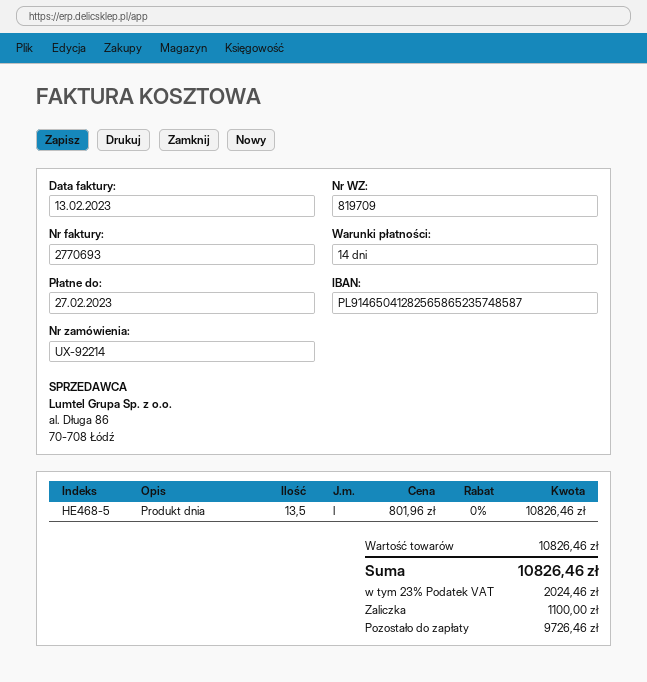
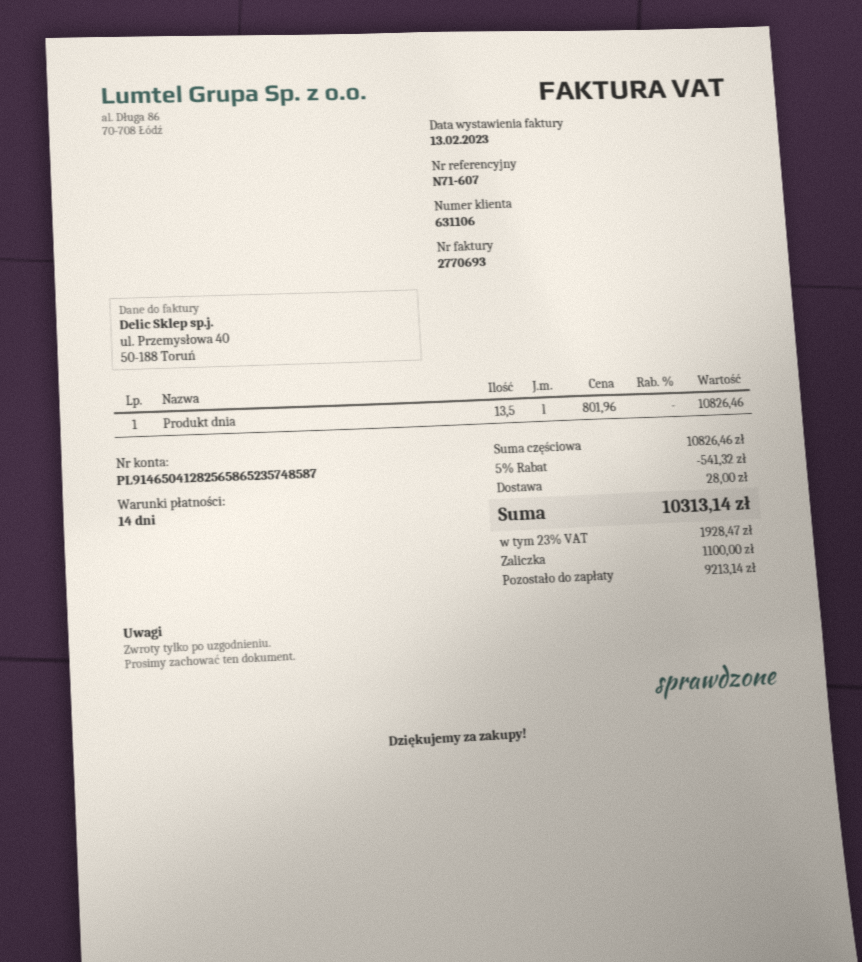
discount: none -> 5% = 541.32
shipping: none -> 28.00
tax: 23% = 2024.46 -> 23% = 1928.47
total: 10826.46 -> 10313.14
balance: 9726.46 -> 9213.14

